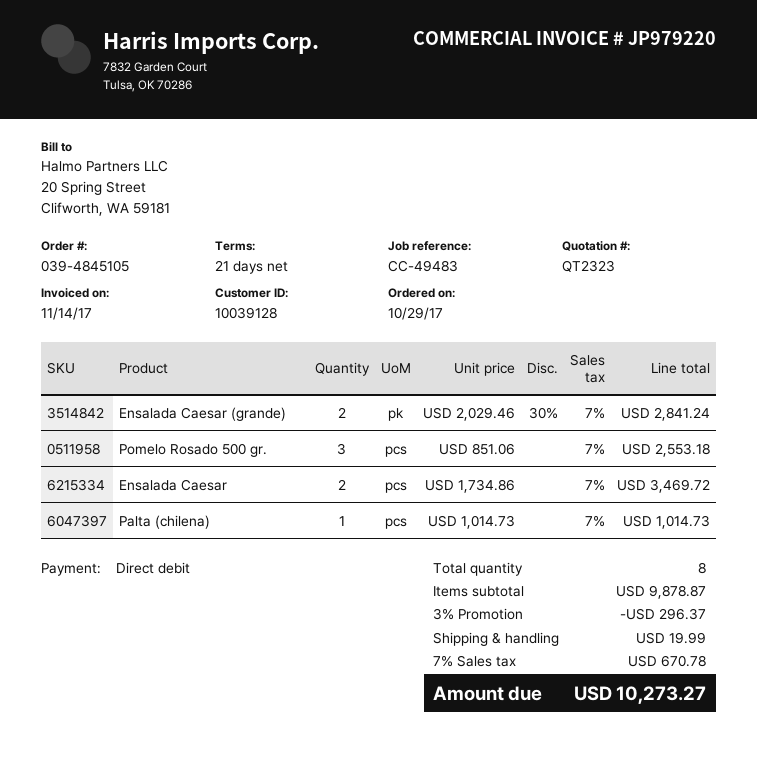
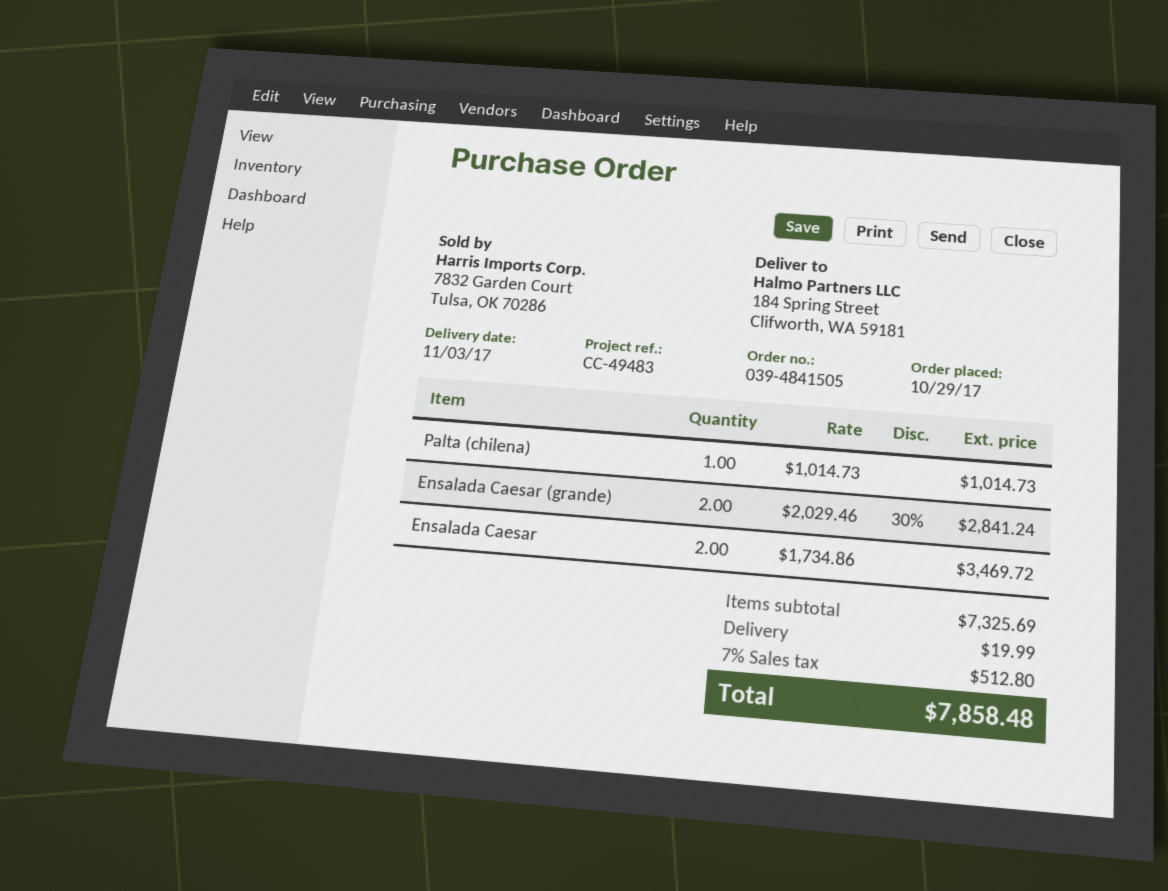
order number: 039-4845105 -> 039-4841505
Pomelo Rosado 500 gr.: 3 x 851.06 = 2553.18 -> none
subtotal: 9878.87 -> 7325.69
discount: 3% = 296.37 -> none
tax: 7% = 670.78 -> 7% = 512.80
total: 10273.27 -> 7858.48

